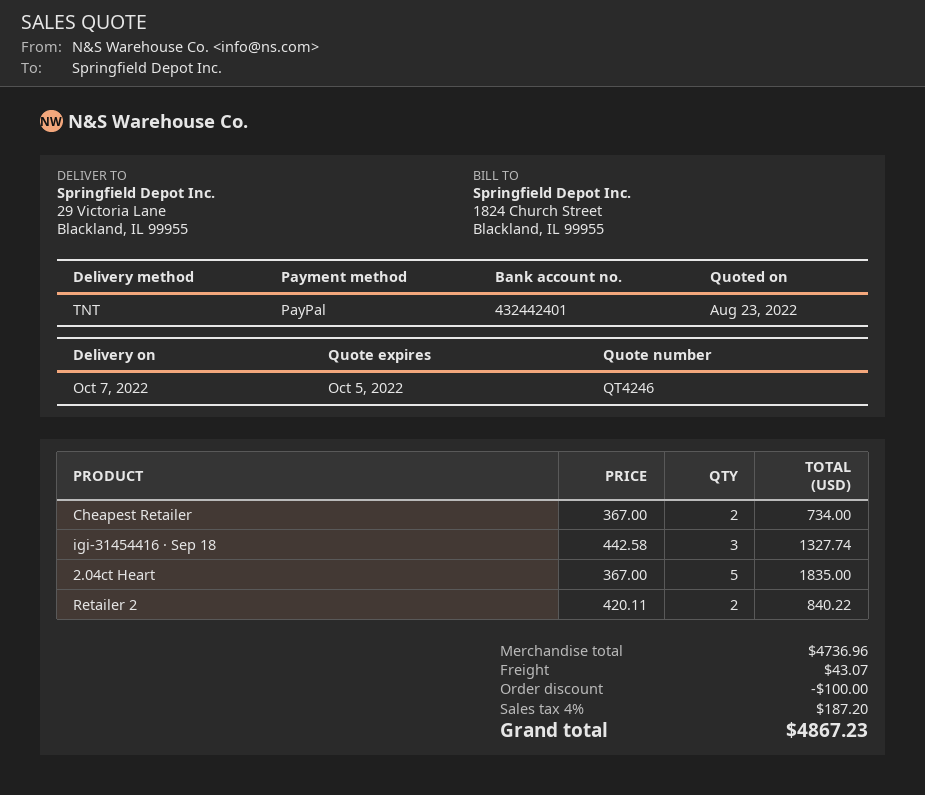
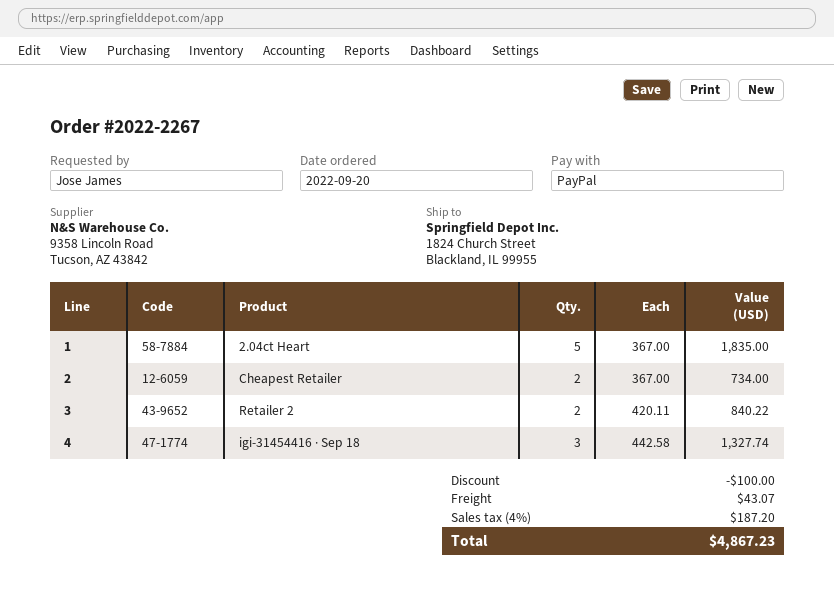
ship to: 29 Victoria Lane, Blackland, IL 99955 -> 1824 Church Street, Blackland, IL 99955

